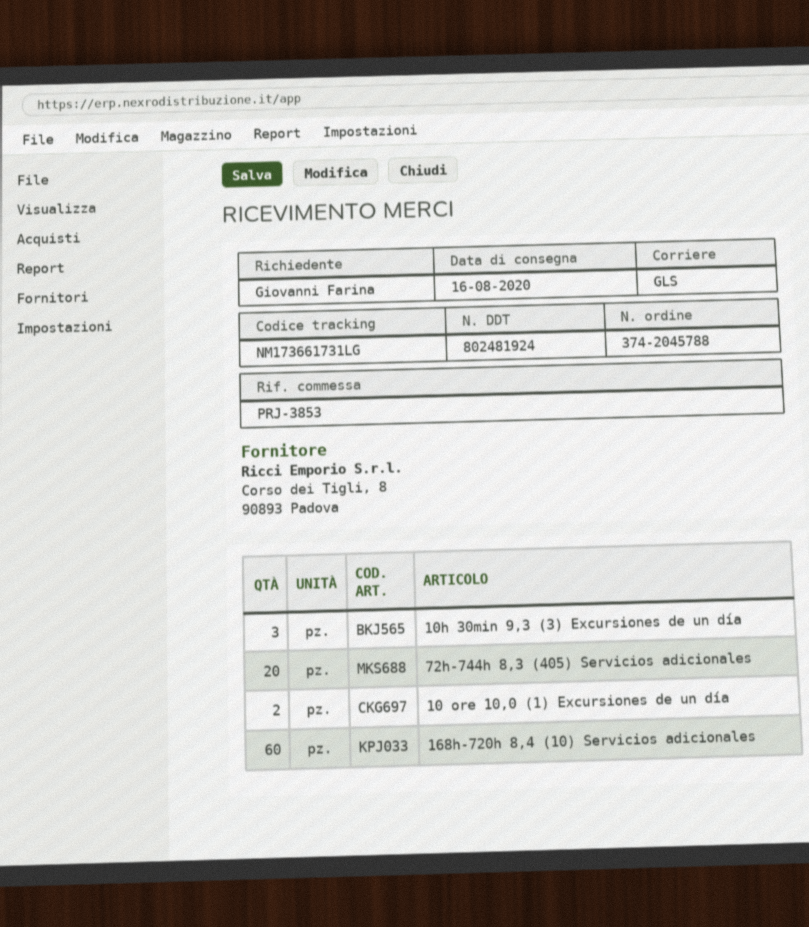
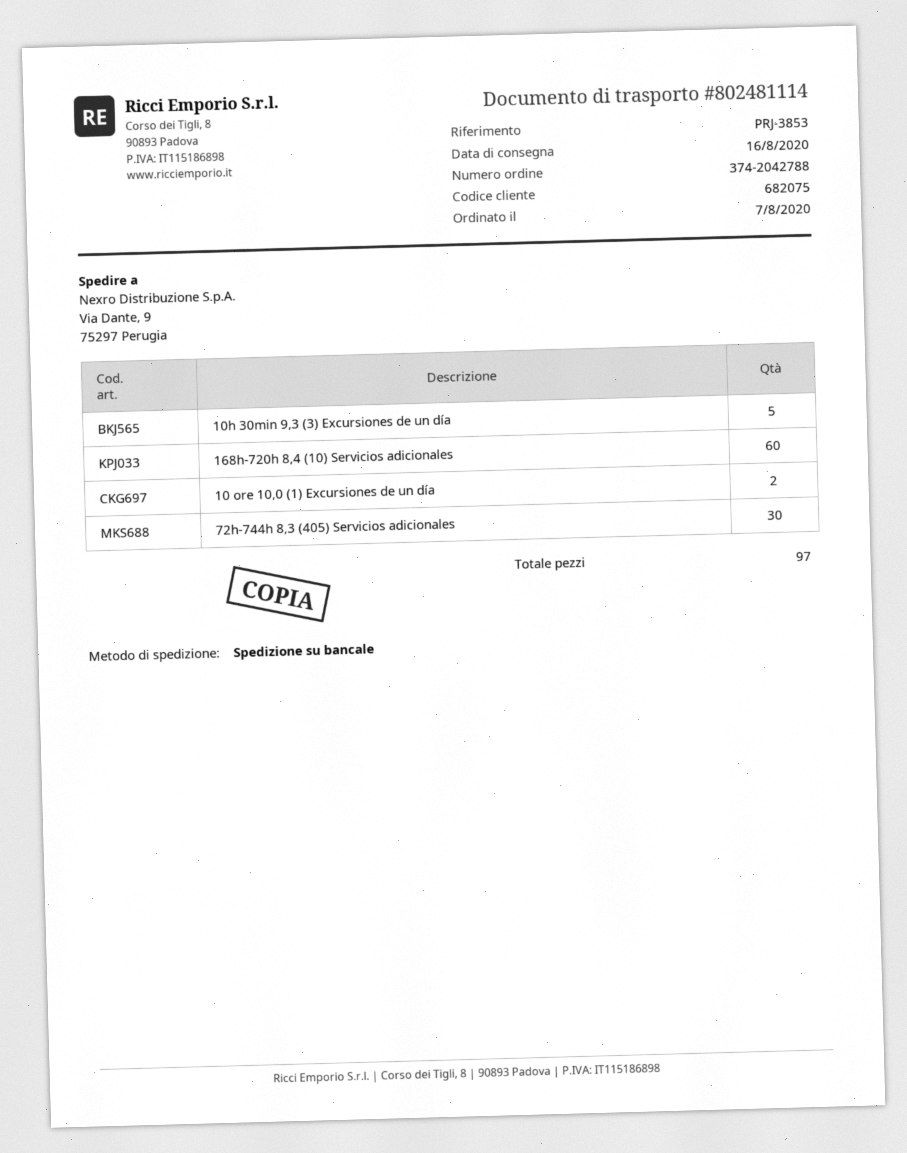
order number: 374-2045788 -> 374-2042788
delivery note number: 802481924 -> 802481114
shipping method: GLS -> pallet freight
10h 30min 9,3 (3) Excursiones de un día: 3 -> 5
72h-744h 8,3 (405) Servicios adicionales: 20 -> 30

